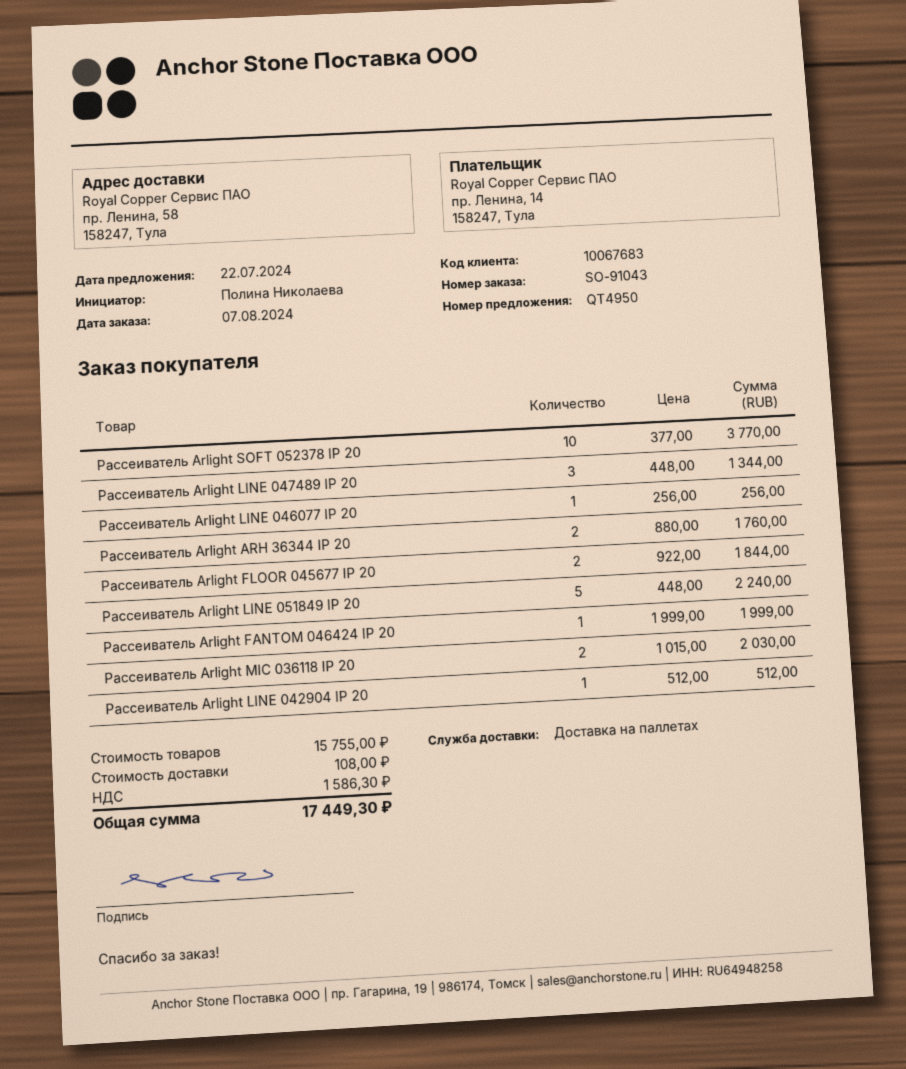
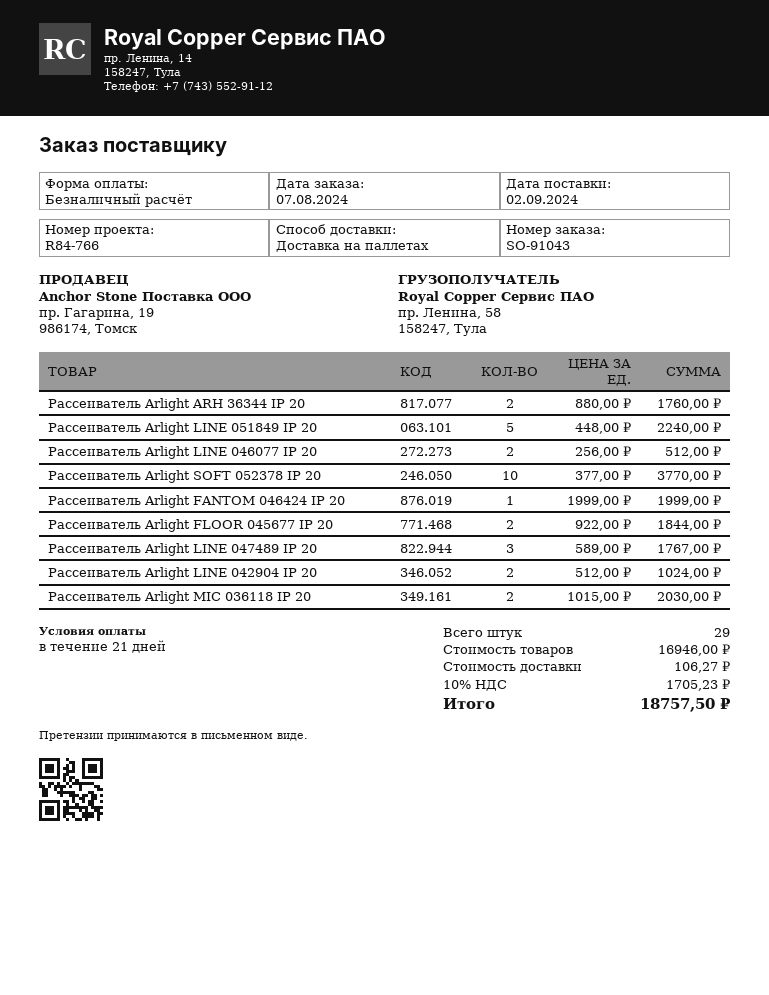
Рассеиватель Arlight LINE 047489 IP 20: 3 x 448.00 = 1344.00 -> 3 x 589.00 = 1767.00
Рассеиватель Arlight LINE 046077 IP 20: 1 x 256.00 = 256.00 -> 2 x 256.00 = 512.00
Рассеиватель Arlight LINE 042904 IP 20: 1 x 512.00 = 512.00 -> 2 x 512.00 = 1024.00
subtotal: 15755.00 -> 16946.00
shipping: 108.00 -> 106.27
tax: 1586.30 -> 1705.23
total: 17449.30 -> 18757.50

